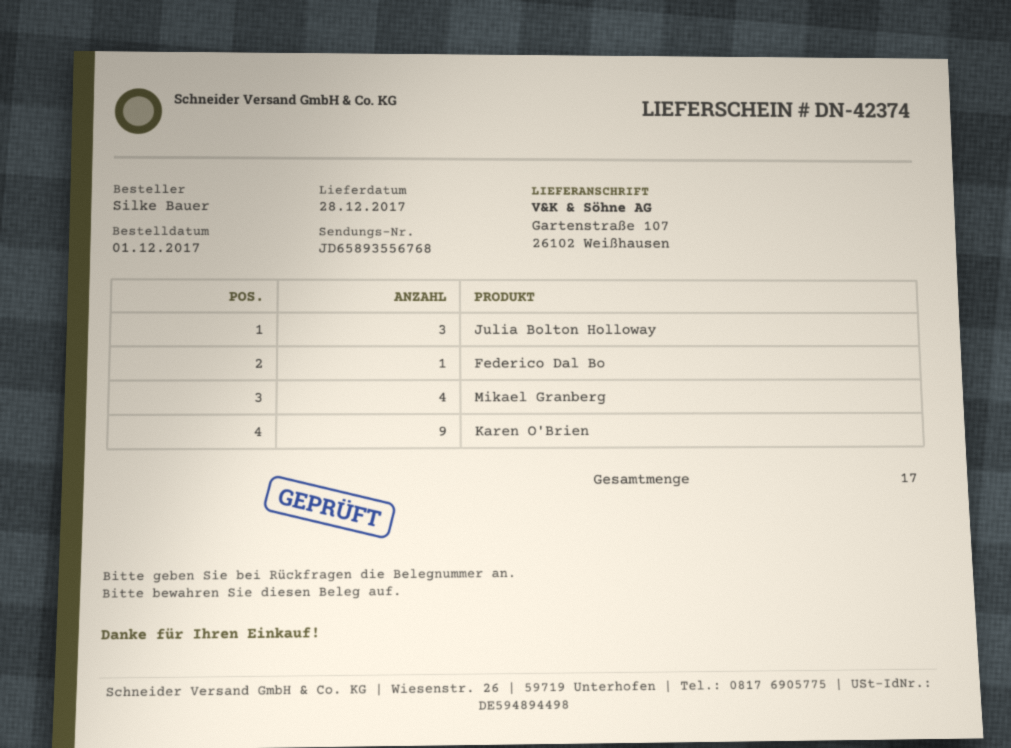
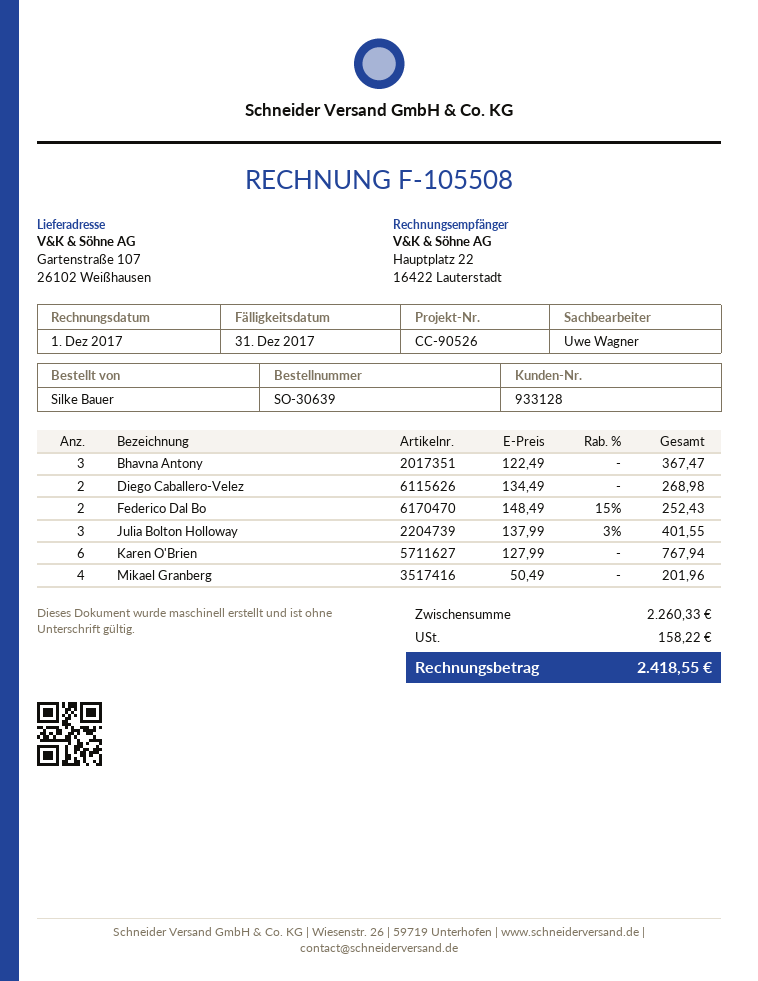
Federico Dal Bo: 1 -> 2
Karen O'Brien: 9 -> 6
Bhavna Antony: none -> 3
Diego Caballero-Velez: none -> 2

